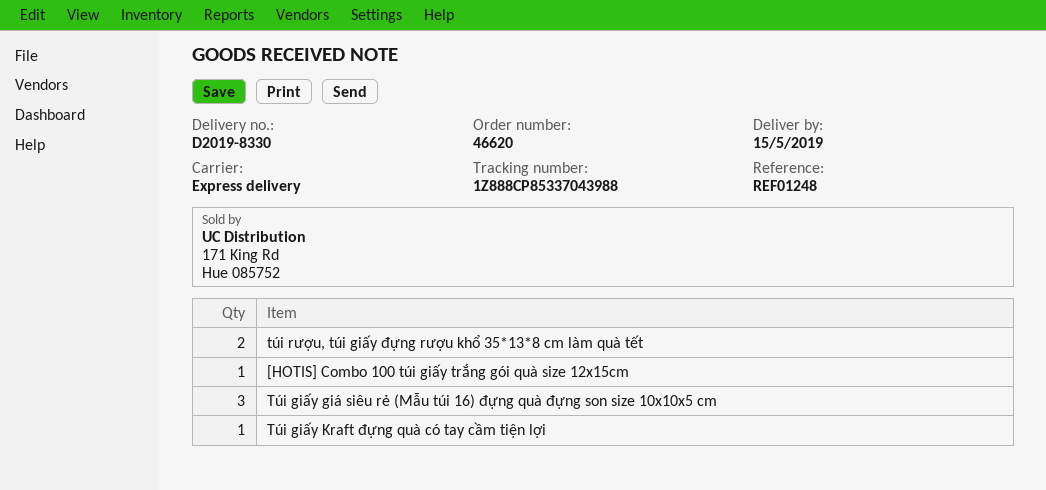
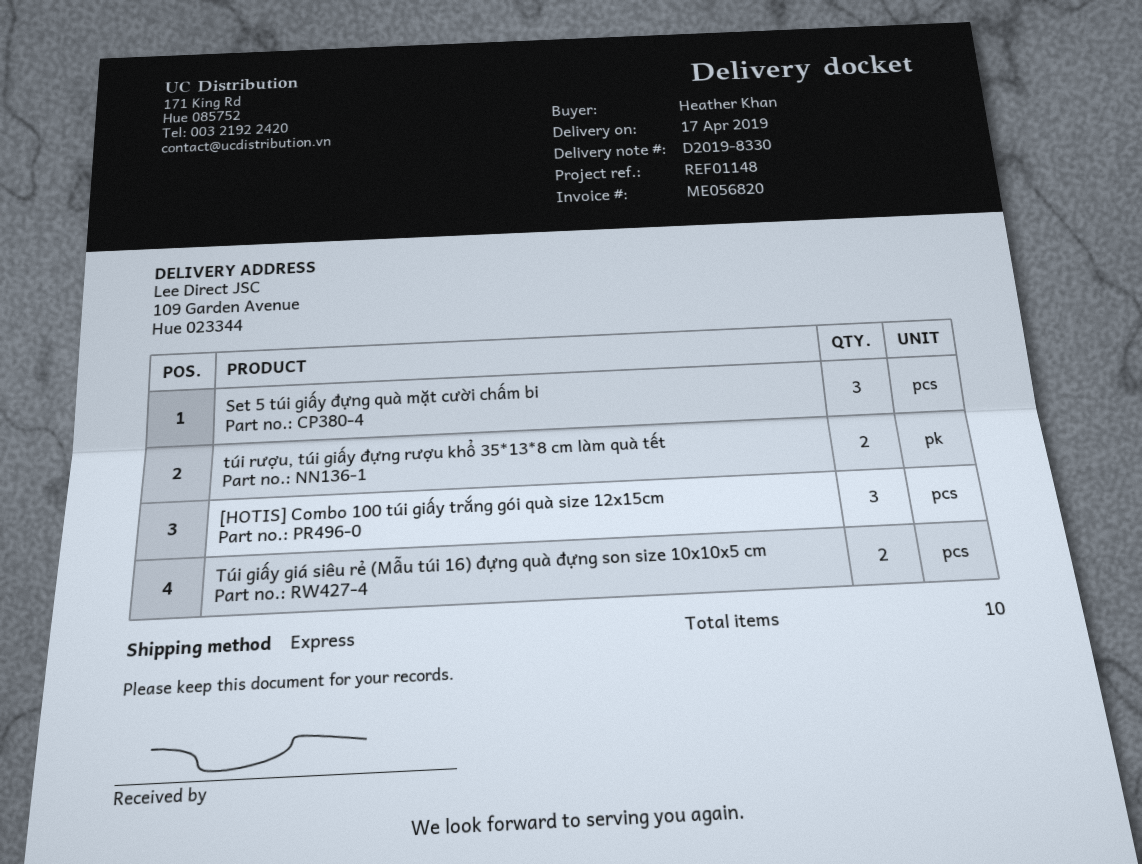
delivery date: 2019-05-15 -> 2019-04-17
reference: REF01248 -> REF01148
[HOTIS] Combo 100 túi giấy trắng gói quà size 12x15cm: 1 -> 3
Túi giấy giá siêu rẻ (Mẫu túi 16) đựng quà đựng son size 10x10x5 cm: 3 -> 2
Túi giấy Kraft đựng quà có tay cầm tiện lợi: 1 -> none
Set 5 túi giấy đựng quà mặt cười chấm bi: none -> 3

